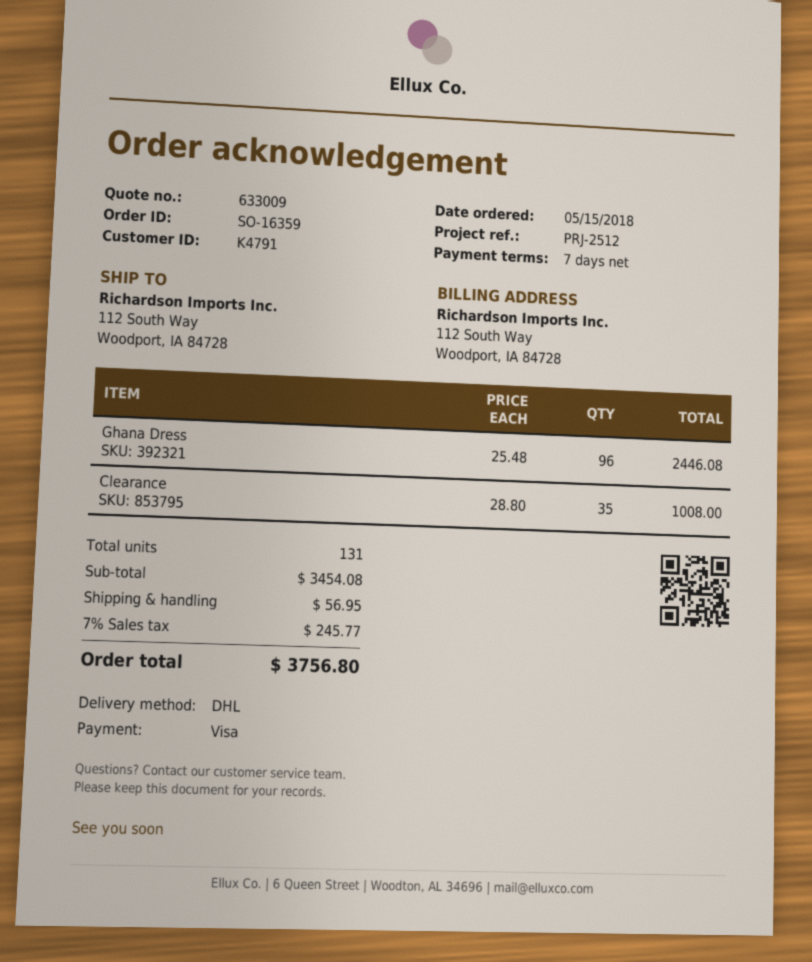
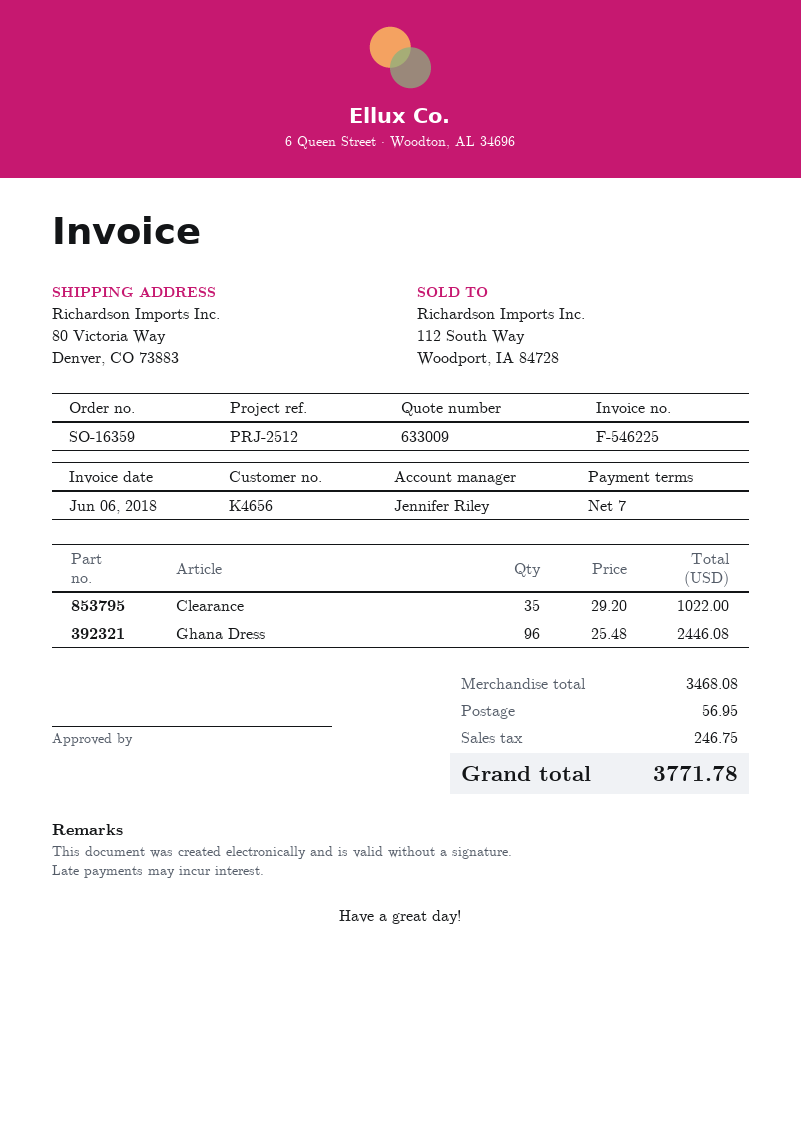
customer number: K4791 -> K4656
ship to: 112 South Way, Woodport, IA 84728 -> 80 Victoria Way, Denver, CO 73883
Clearance: 35 x 28.80 = 1008.00 -> 35 x 29.20 = 1022.00
subtotal: 3454.08 -> 3468.08
tax: 245.77 -> 246.75
total: 3756.80 -> 3771.78

